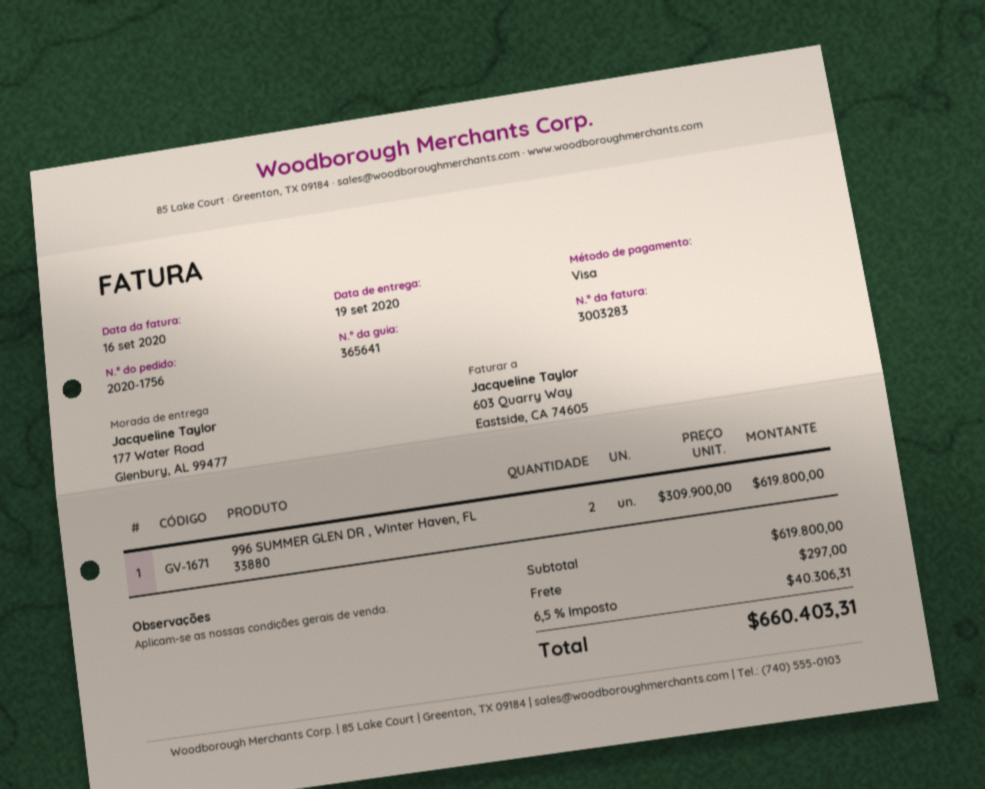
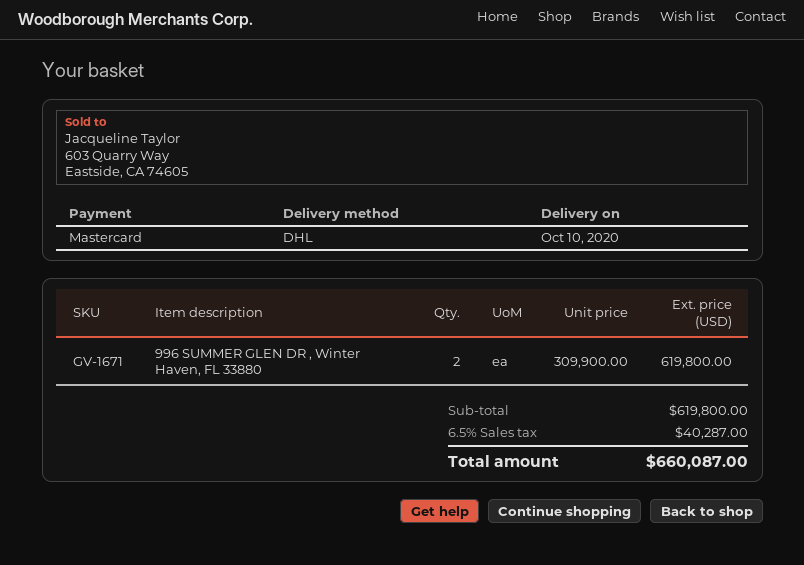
delivery date: 2020-09-19 -> 2020-10-10
payment method: Visa -> Mastercard
shipping: 297.00 -> none
tax: 6.5% = 40306.31 -> 6.5% = 40287.00
total: 660403.31 -> 660087.00

